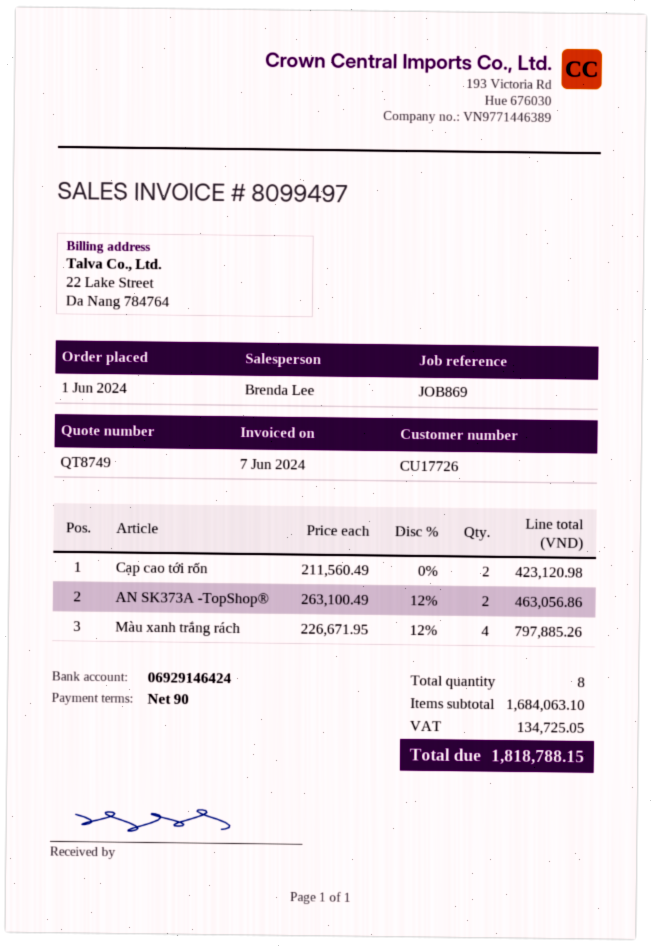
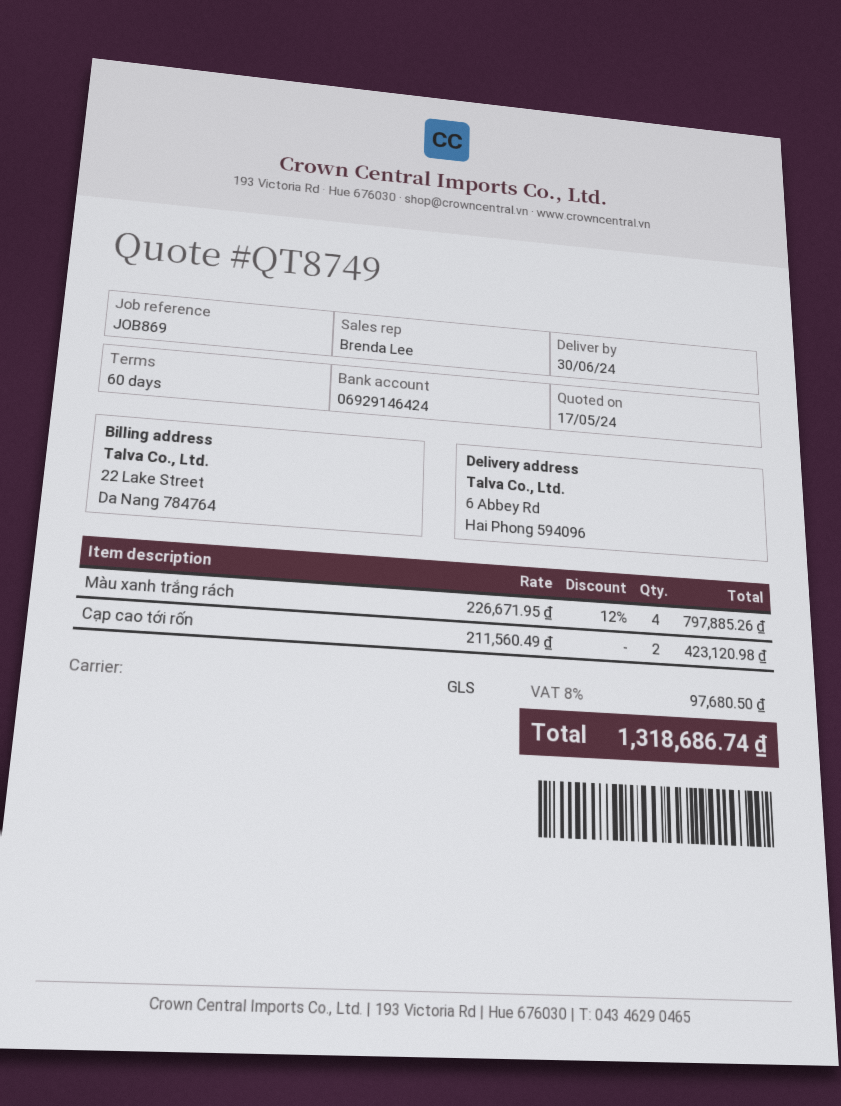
payment terms: 90 days -> 60 days
AN SK373A -TopShop®: 2 x 263100.49 - 12% = 463056.86 -> none
tax: 134725.05 -> 97680.50
total: 1818788.15 -> 1318686.74

